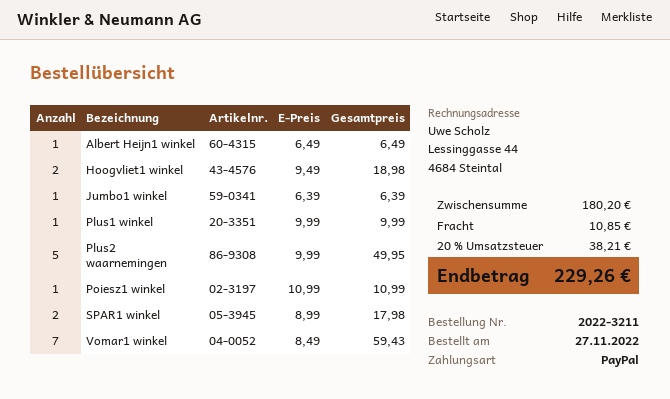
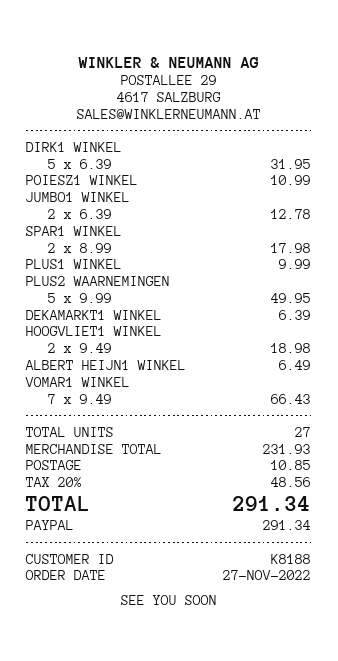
Jumbo1 winkel: 1 x 6.39 = 6.39 -> 2 x 6.39 = 12.78
Vomar1 winkel: 7 x 8.49 = 59.43 -> 7 x 9.49 = 66.43
DIRK1 WINKEL: none -> 5 x 6.39 = 31.95
DEKAMARKT1 WINKEL: none -> 1 x 6.39 = 6.39
subtotal: 180.20 -> 231.93
tax: 20% = 38.21 -> 20% = 48.56
total: 229.26 -> 291.34

